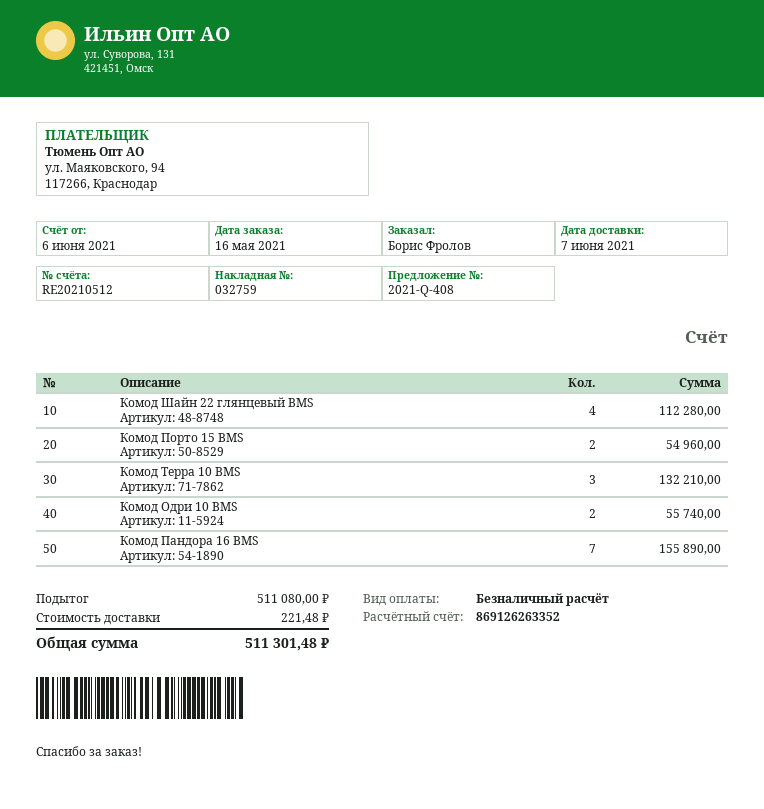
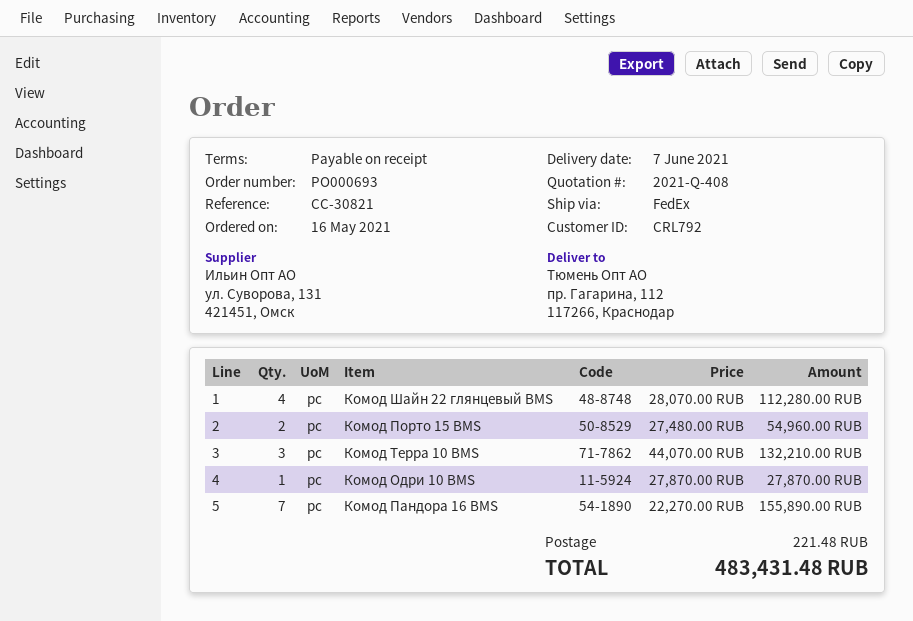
Комод Одри 10 BMS: 2 for 55740.00 -> 1 for 27870.00
total: 511301.48 -> 483431.48

